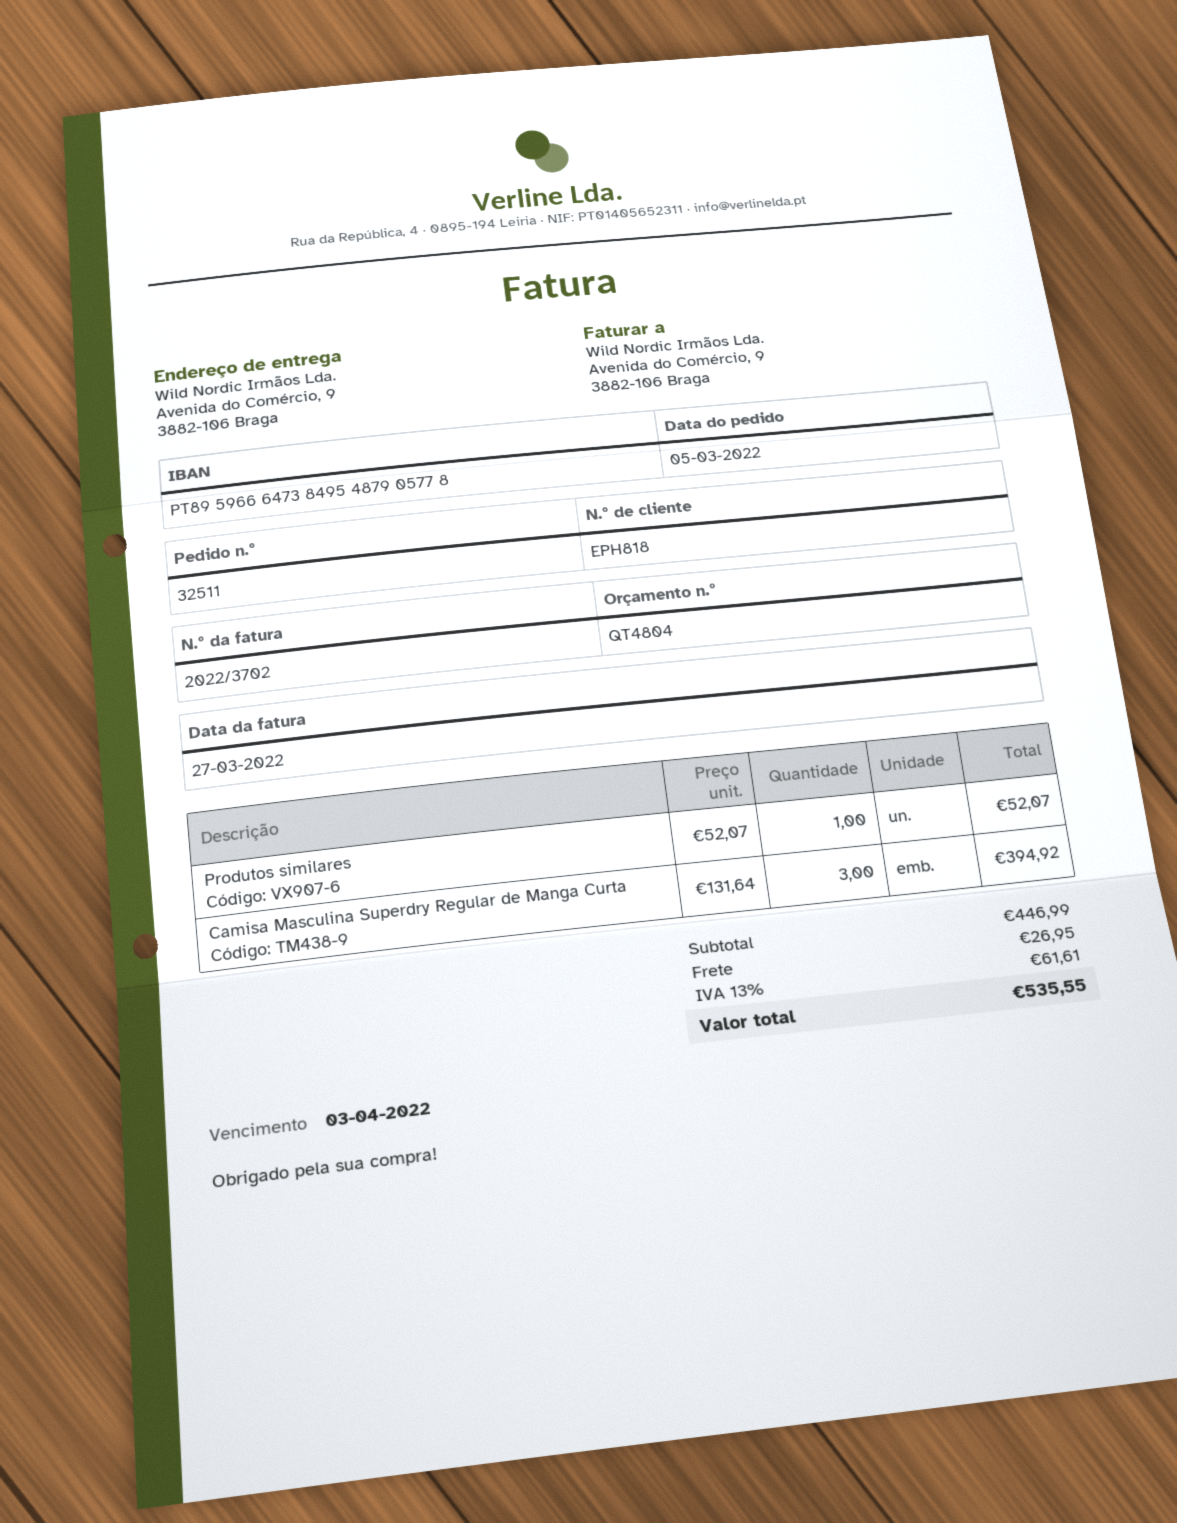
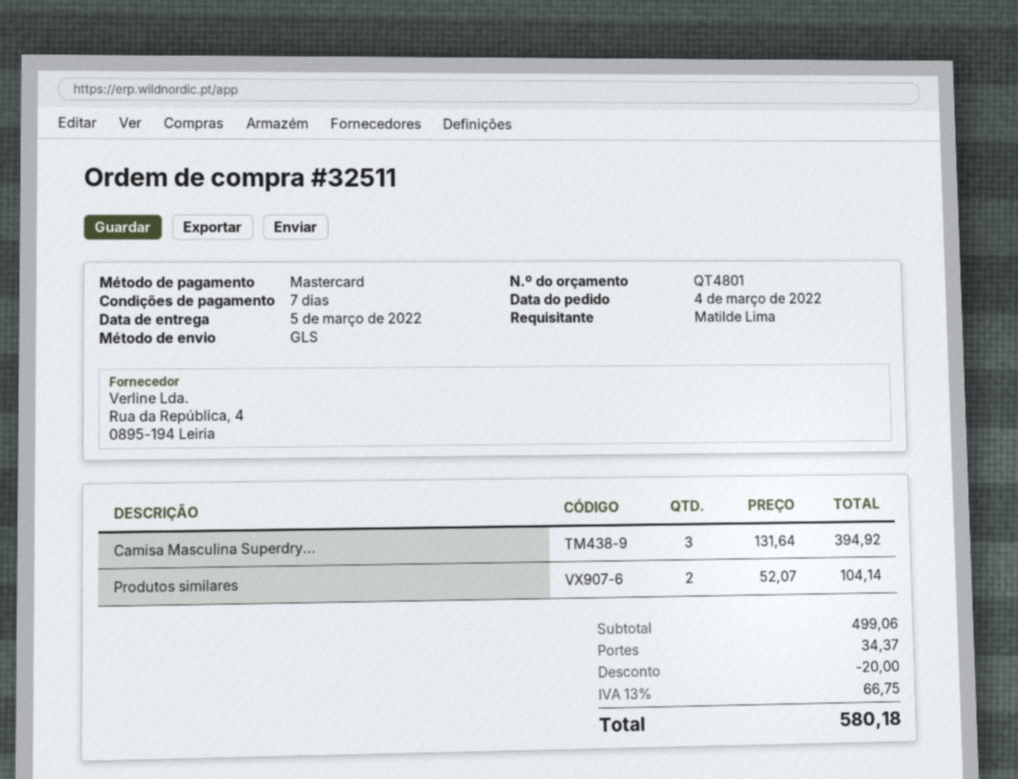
quote number: QT4804 -> QT4801
order date: 2022-03-05 -> 2022-03-04
Produtos similares: 1 x 52.07 = 52.07 -> 2 x 52.07 = 104.14
subtotal: 446.99 -> 499.06
discount: none -> 20.00
shipping: 26.95 -> 34.37
tax: 13% = 61.61 -> 13% = 66.75
total: 535.55 -> 580.18

